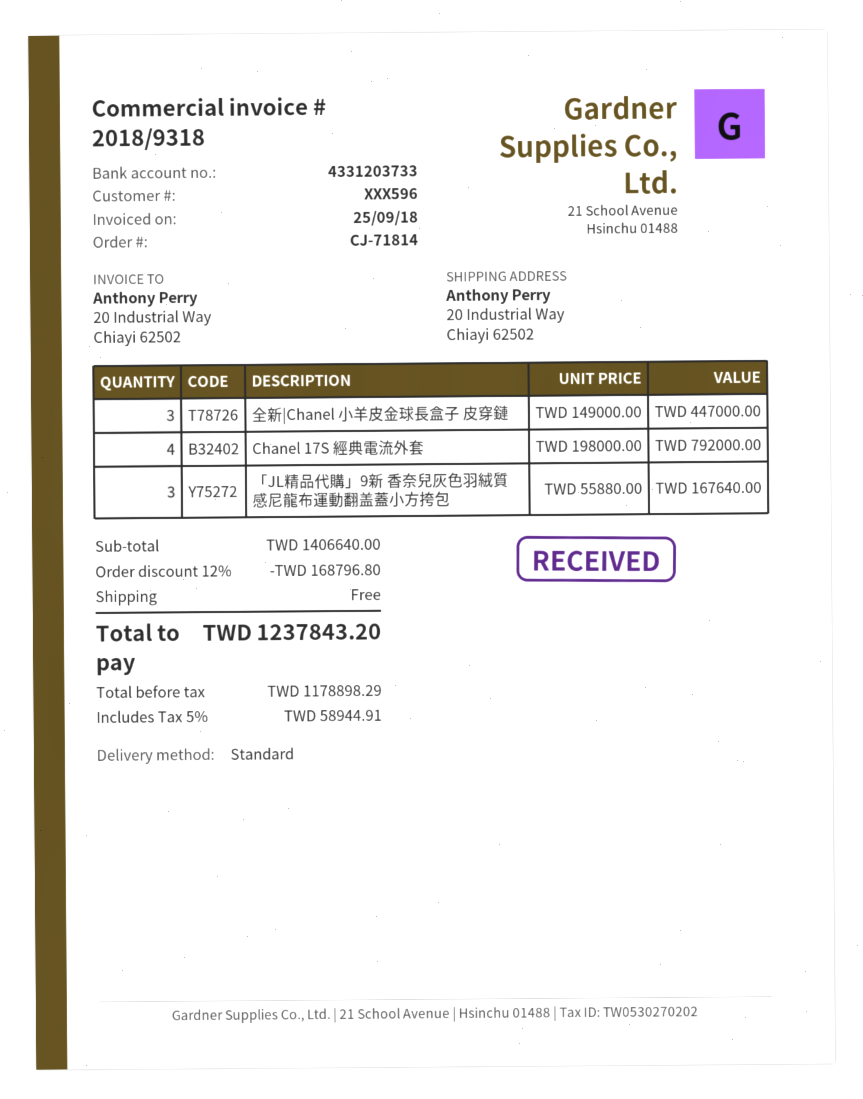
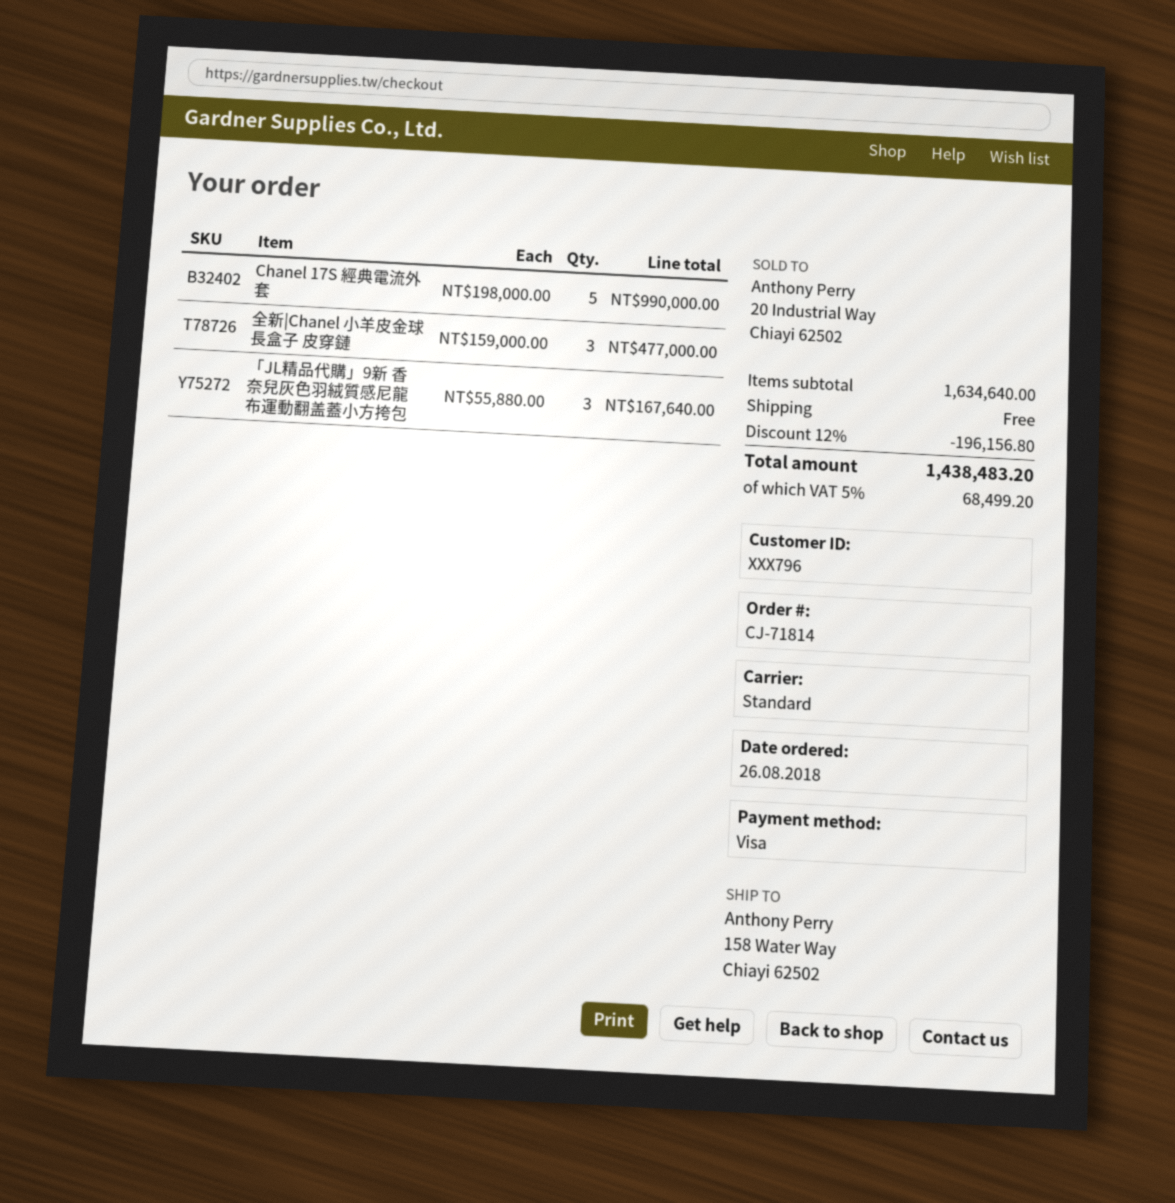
customer number: XXX596 -> XXX796
ship to: 20 Industrial Way, Chiayi 62502 -> 158 Water Way, Chiayi 62502
全新|Chanel 小羊皮金球長盒子 皮穿鏈: 3 x 149000.00 = 447000.00 -> 3 x 159000.00 = 477000.00
Chanel 17S 經典電流外套: 4 x 198000.00 = 792000.00 -> 5 x 198000.00 = 990000.00
subtotal: 1406640.00 -> 1634640.00
discount: 12% = 168796.80 -> 12% = 196156.80
tax: 5% = 58944.91 -> 5% = 68499.20
total: 1237843.20 -> 1438483.20

